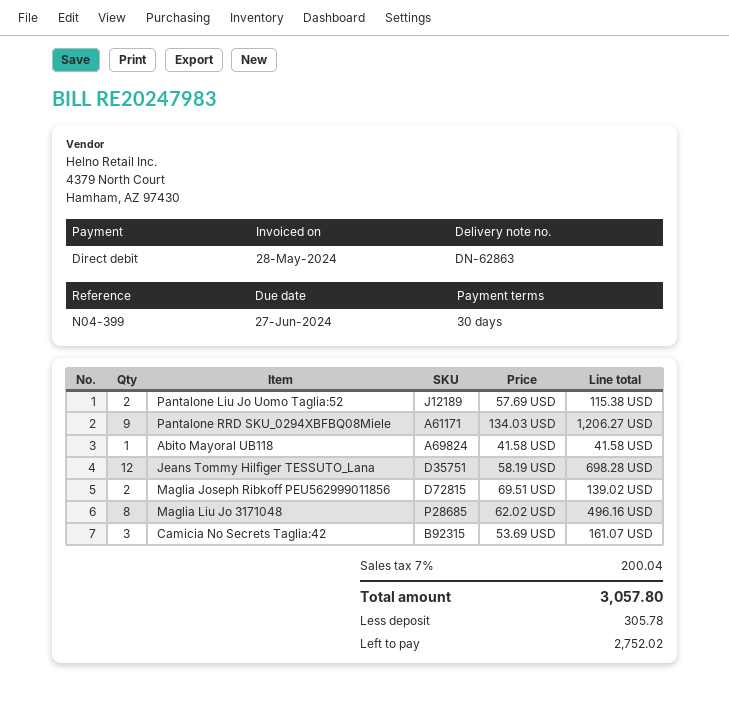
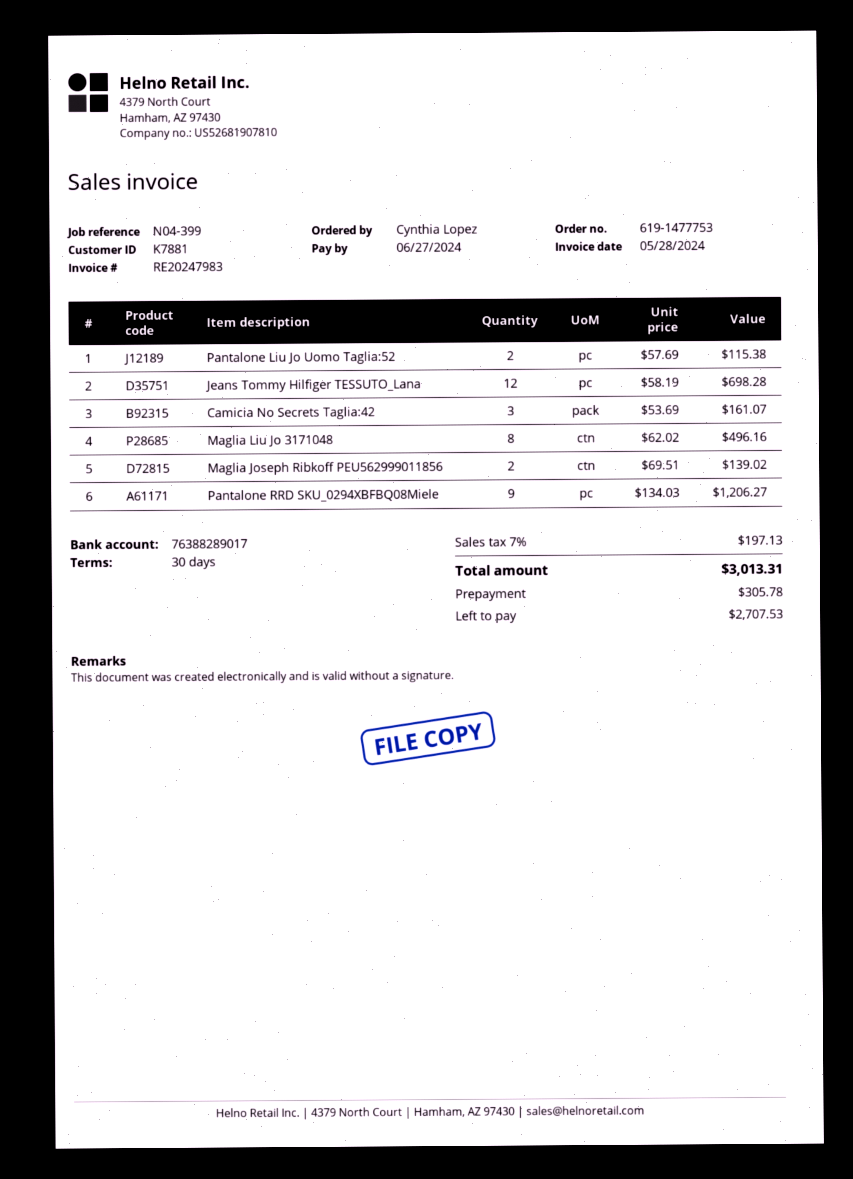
Abito Mayoral UB118: 1 x 41.58 = 41.58 -> none
tax: 7% = 200.04 -> 7% = 197.13
total: 3057.80 -> 3013.31
balance: 2752.02 -> 2707.53

